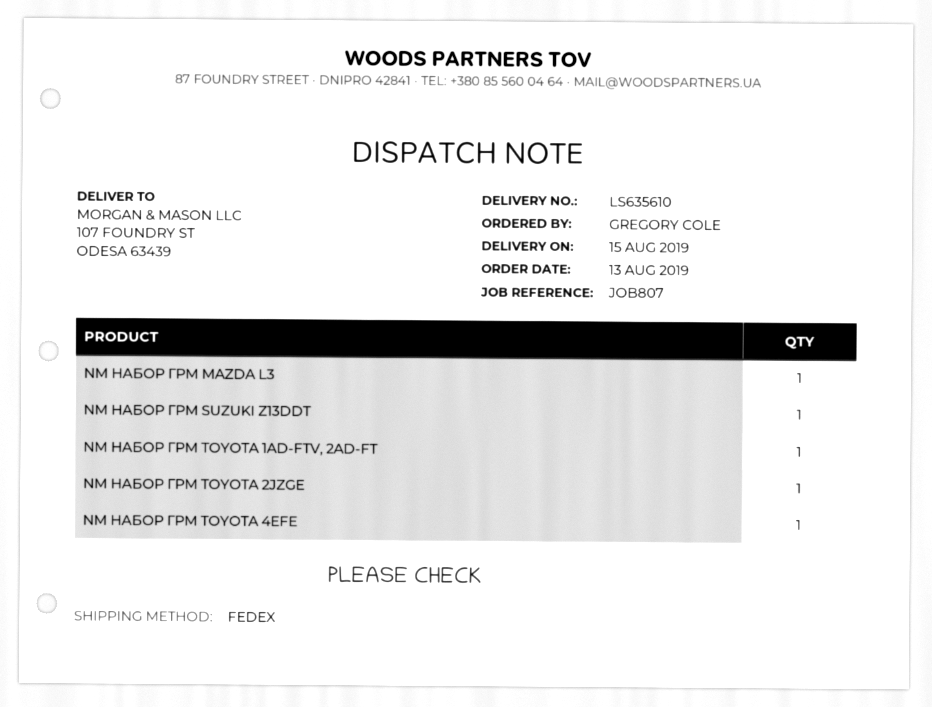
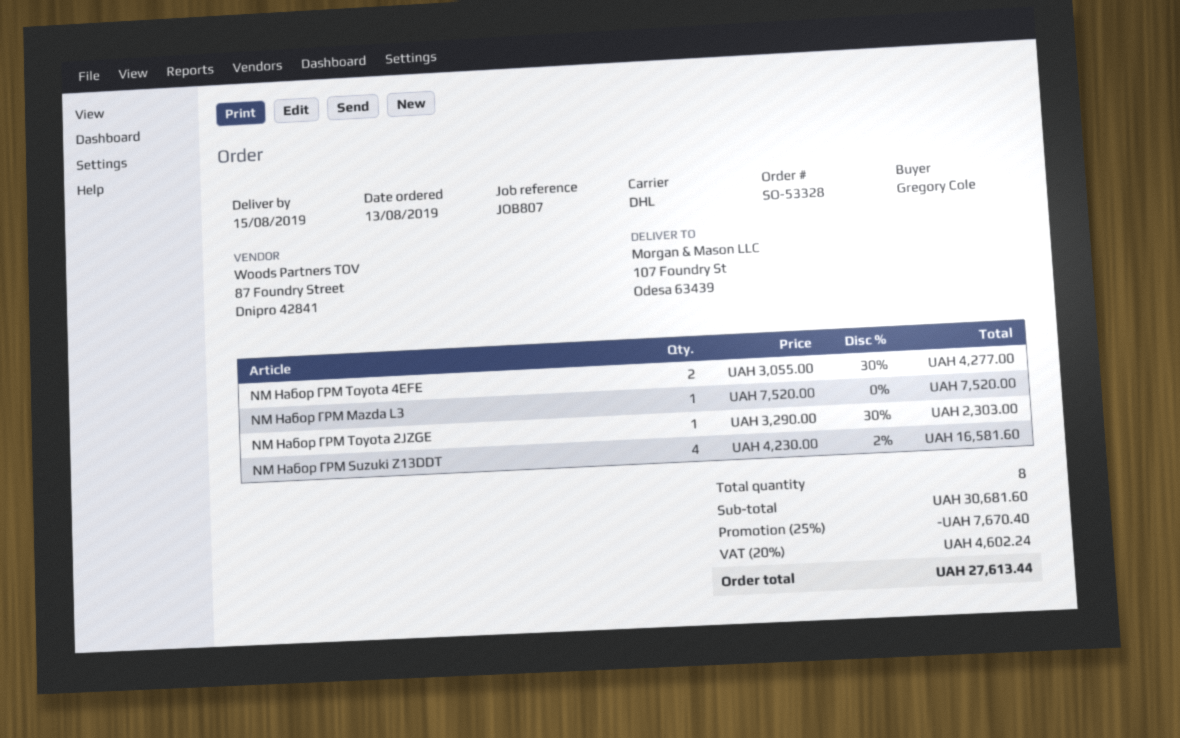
shipping method: FedEx -> DHL
NM НАБОР ГРМ SUZUKI Z13DDT: 1 -> 4
NM НАБОР ГРМ TOYOTA 1AD-FTV, 2AD-FT: 1 -> none
NM НАБОР ГРМ TOYOTA 4EFE: 1 -> 2

